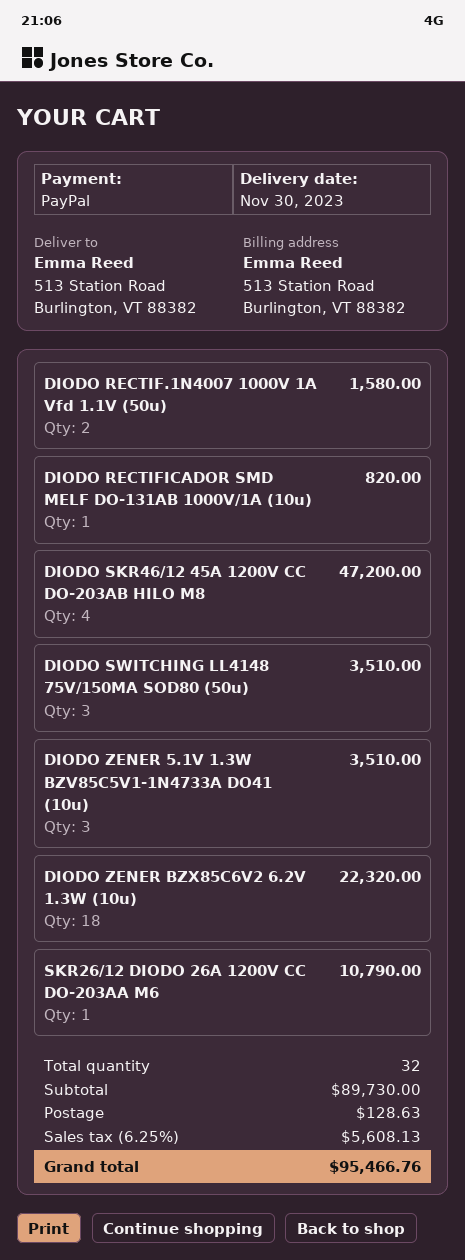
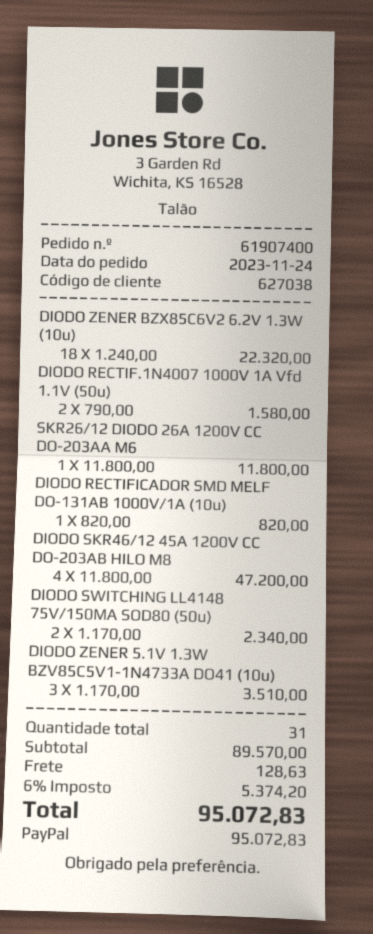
DIODO SWITCHING LL4148 75V/150MA SOD80 (50u): 3 for 3510.00 -> 2 for 2340.00
SKR26/12 DIODO 26A 1200V CC DO-203AA M6: 1 for 10790.00 -> 1 for 11800.00
total quantity: 32 -> 31
subtotal: 89730.00 -> 89570.00
tax: 6.25% = 5608.13 -> 6% = 5374.20
total: 95466.76 -> 95072.83

